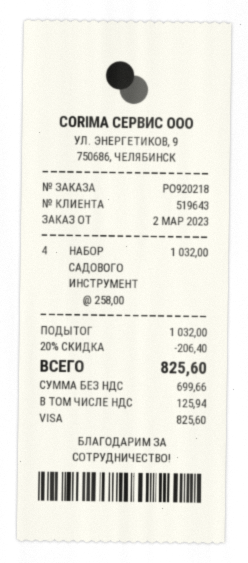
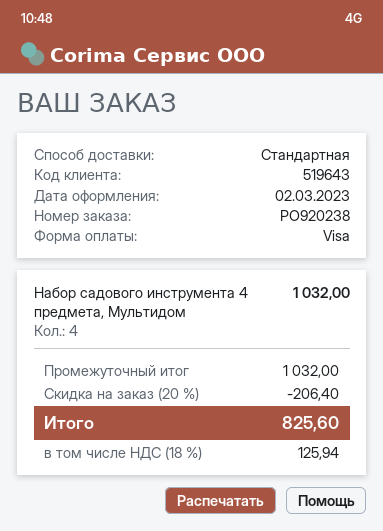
order number: PO920218 -> PO920238

